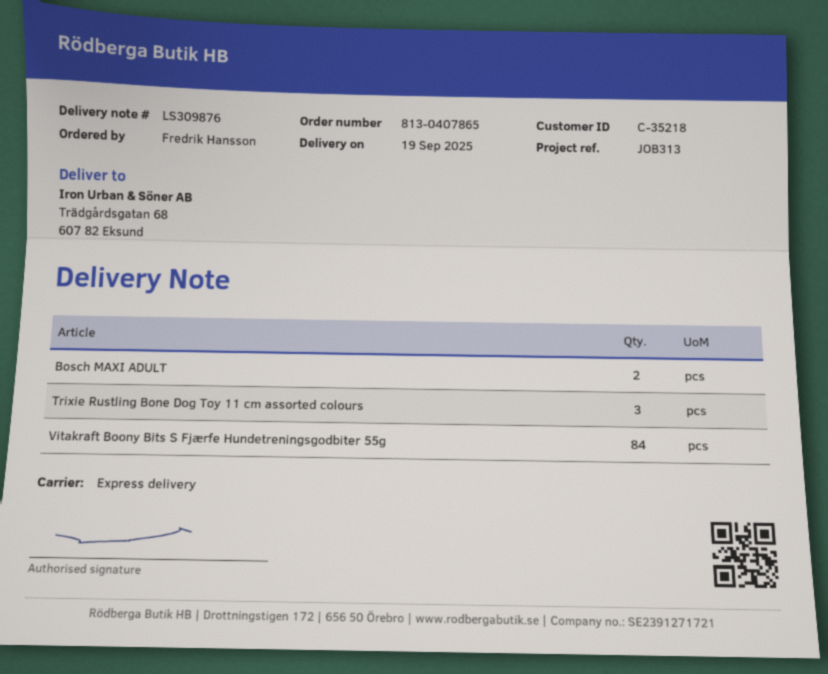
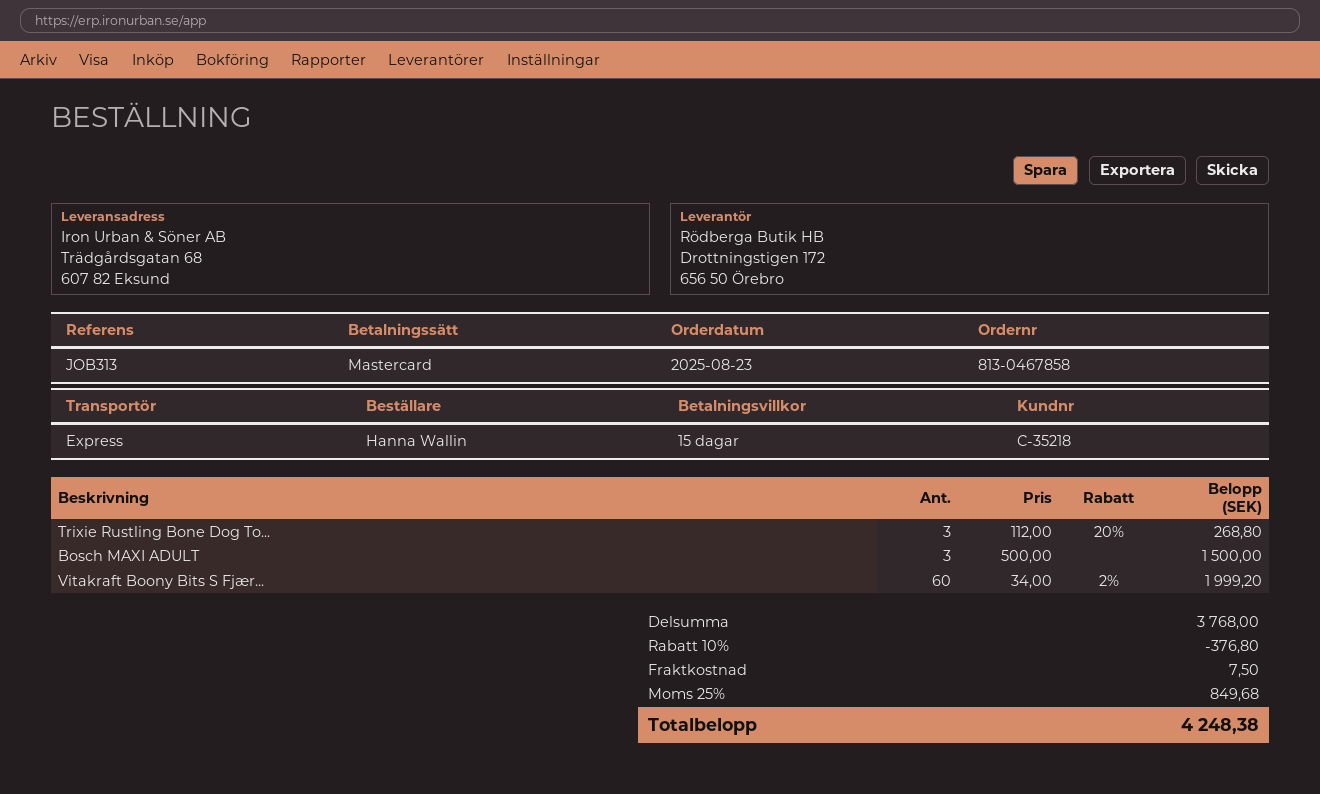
order number: 813-0407865 -> 813-0467858
ordered by: Fredrik Hansson -> Hanna Wallin
Bosch MAXI ADULT: 2 -> 3
Vitakraft Boony Bits S Fjærfe Hundetreningsgodbiter 55g: 84 -> 60

